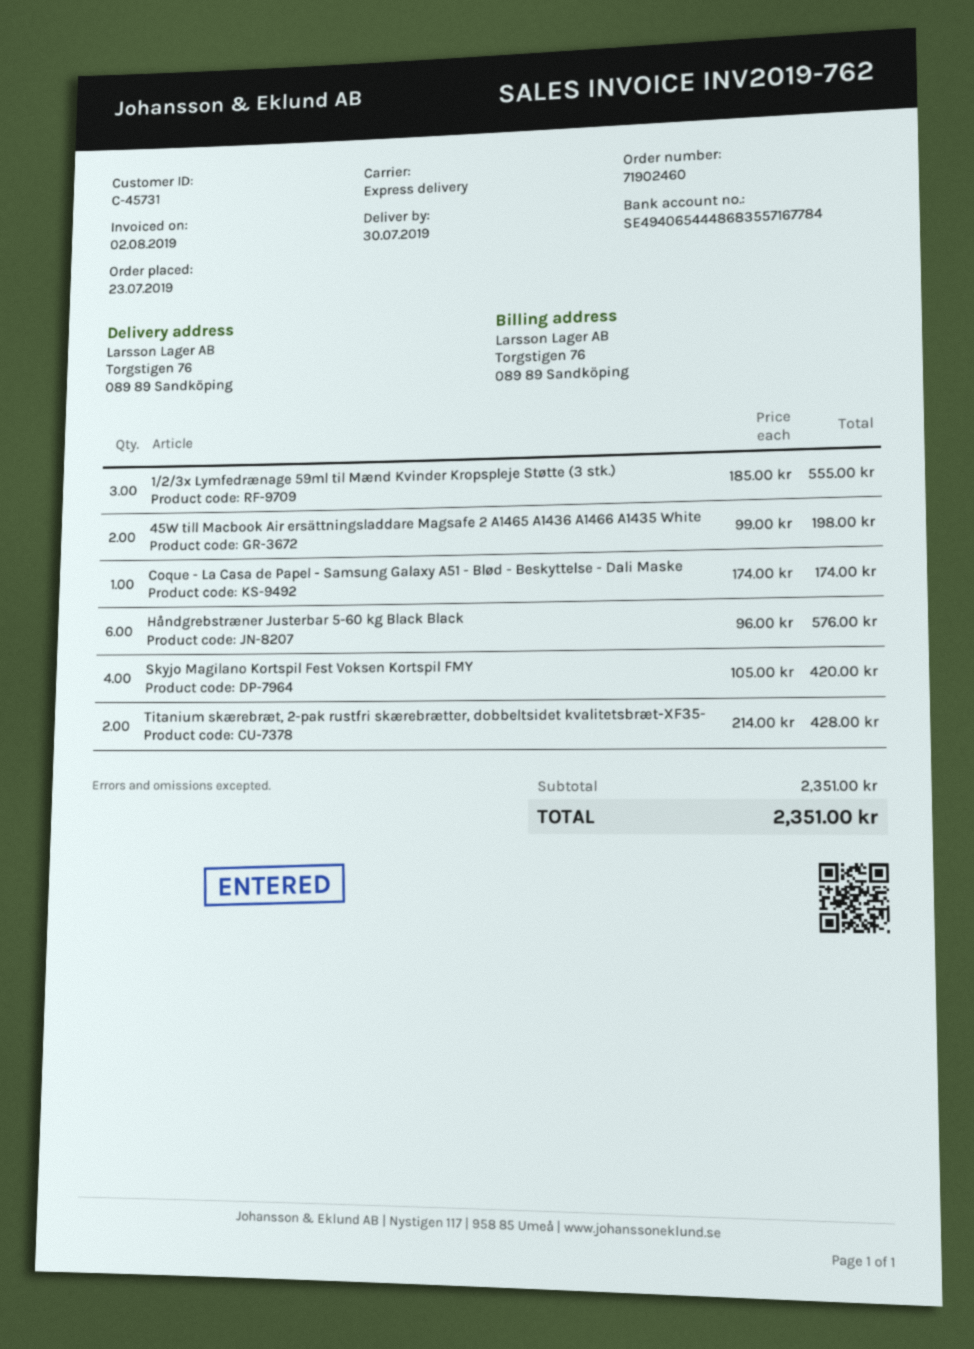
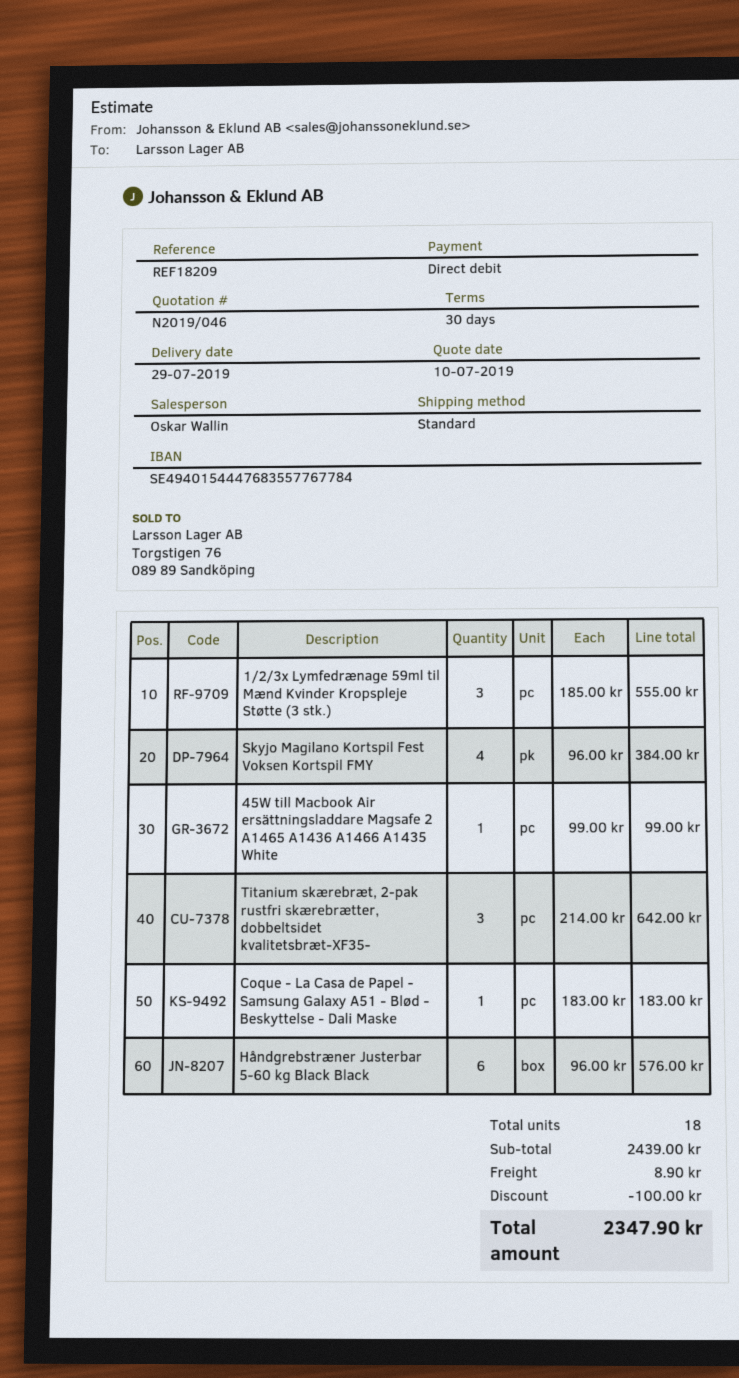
delivery date: 2019-07-30 -> 2019-07-29
bank account: SE4940654448683557167784 -> SE4940154447683557767784
shipping method: express -> standard
45W till Macbook Air ersättningsladdare Magsafe 2 A1465 A1436 A1466 A1435 White: 2 x 99.00 = 198.00 -> 1 x 99.00 = 99.00
Coque - La Casa de Papel - Samsung Galaxy A51 - Blød - Beskyttelse - Dali Maske: 1 x 174.00 = 174.00 -> 1 x 183.00 = 183.00
Skyjo Magilano Kortspil Fest Voksen Kortspil FMY: 4 x 105.00 = 420.00 -> 4 x 96.00 = 384.00
Titanium skærebræt, 2-pak rustfri skærebrætter, dobbeltsidet kvalitetsbræt-XF35-: 2 x 214.00 = 428.00 -> 3 x 214.00 = 642.00
subtotal: 2351.00 -> 2439.00
discount: none -> 100.00
shipping: none -> 8.90
total: 2351.00 -> 2347.90

